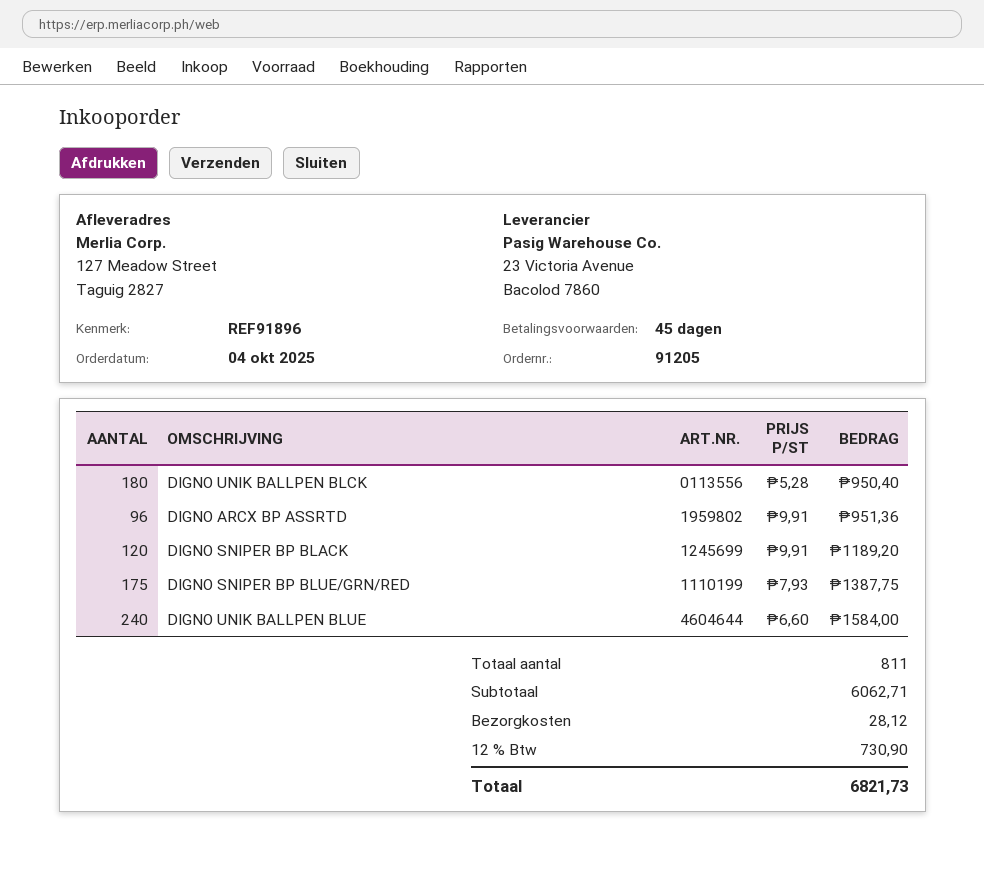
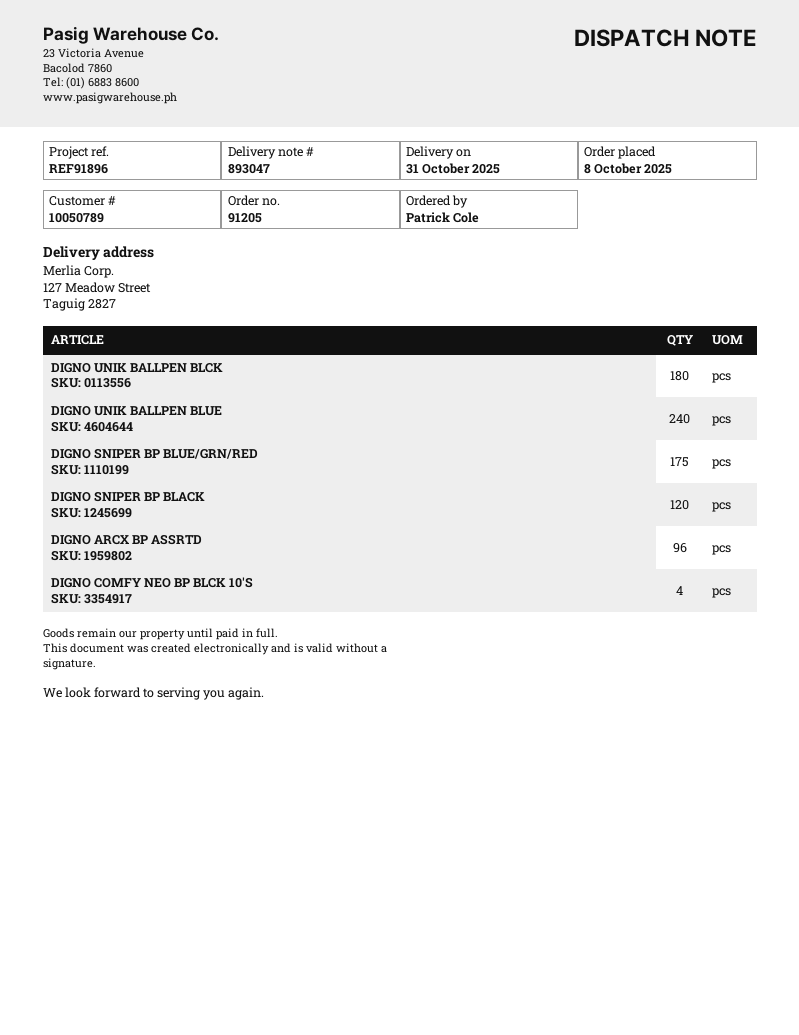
order date: 2025-10-04 -> 2025-10-08
DIGNO COMFY NEO BP BLCK 10'S: none -> 4

